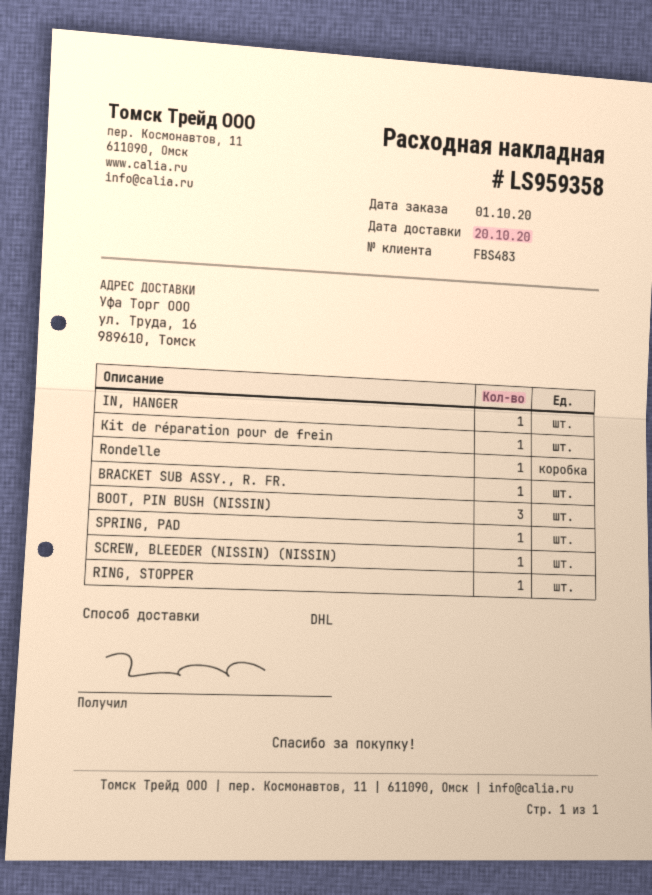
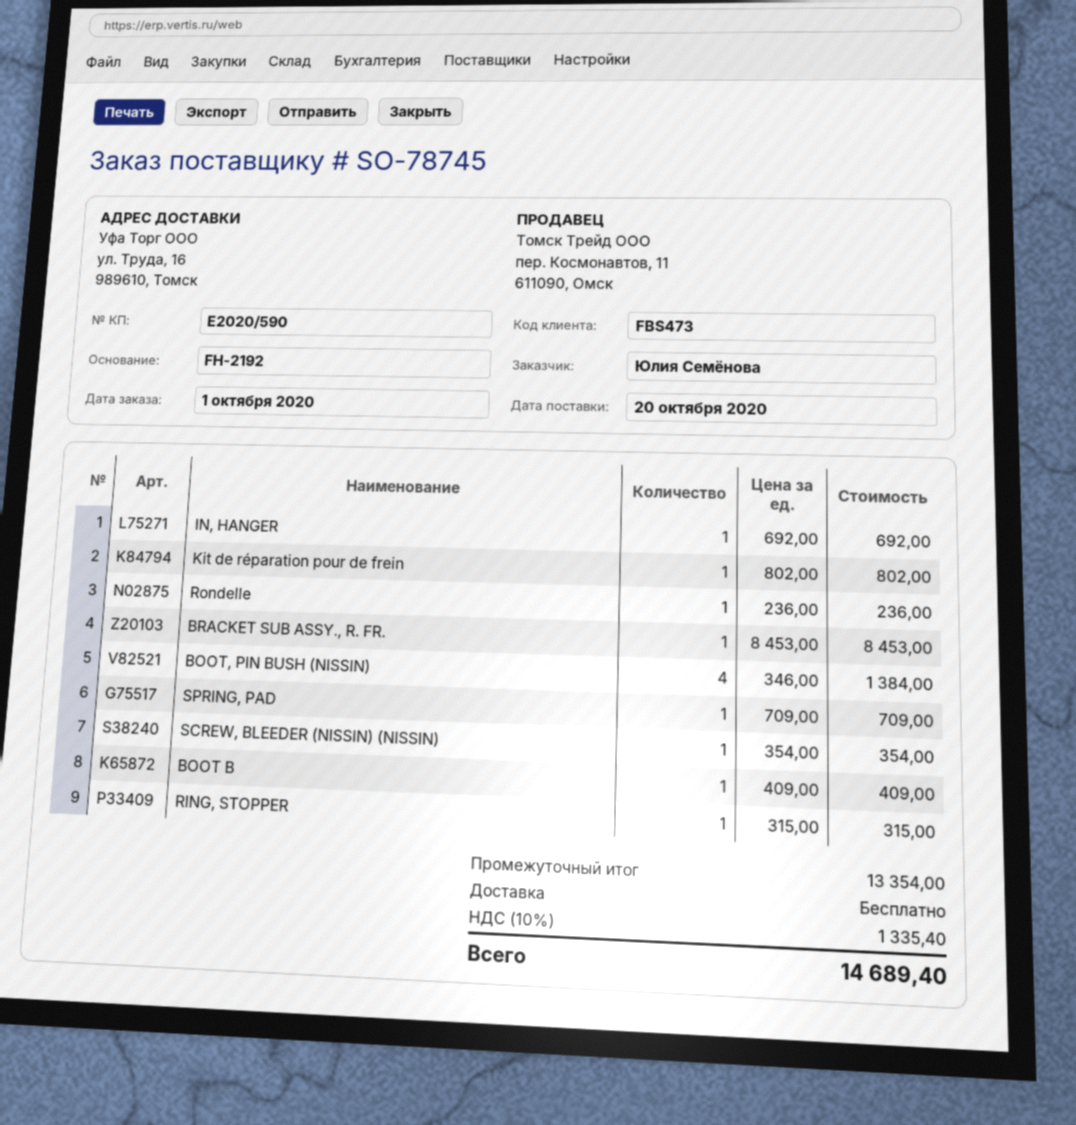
customer number: FBS483 -> FBS473
BOOT, PIN BUSH (NISSIN): 3 -> 4
BOOT B: none -> 1

